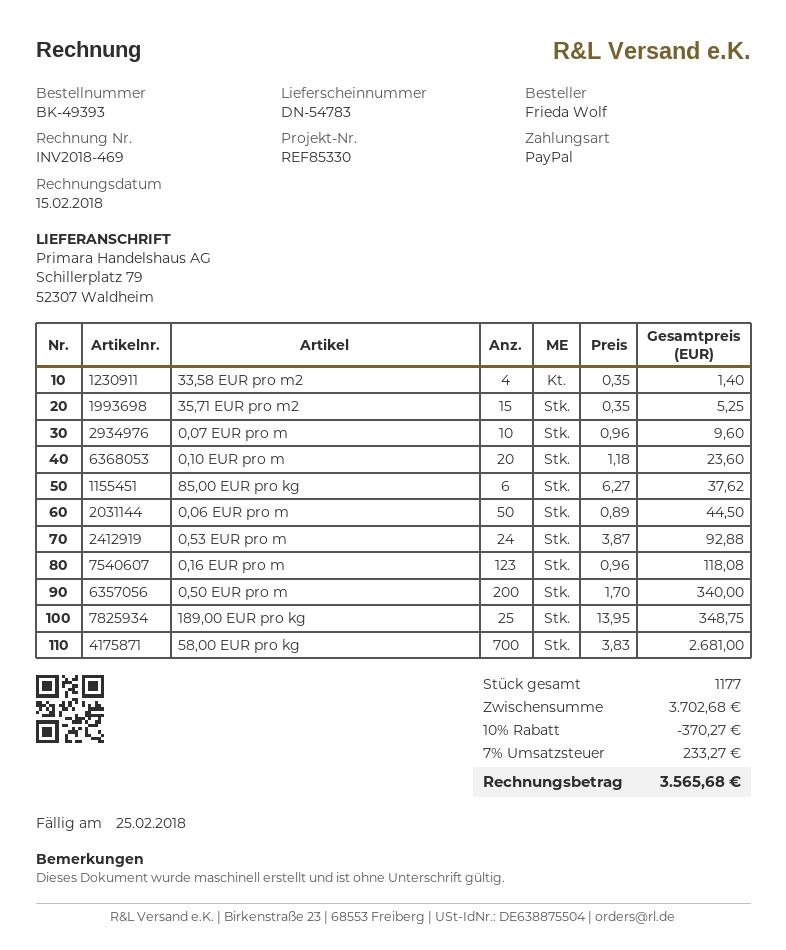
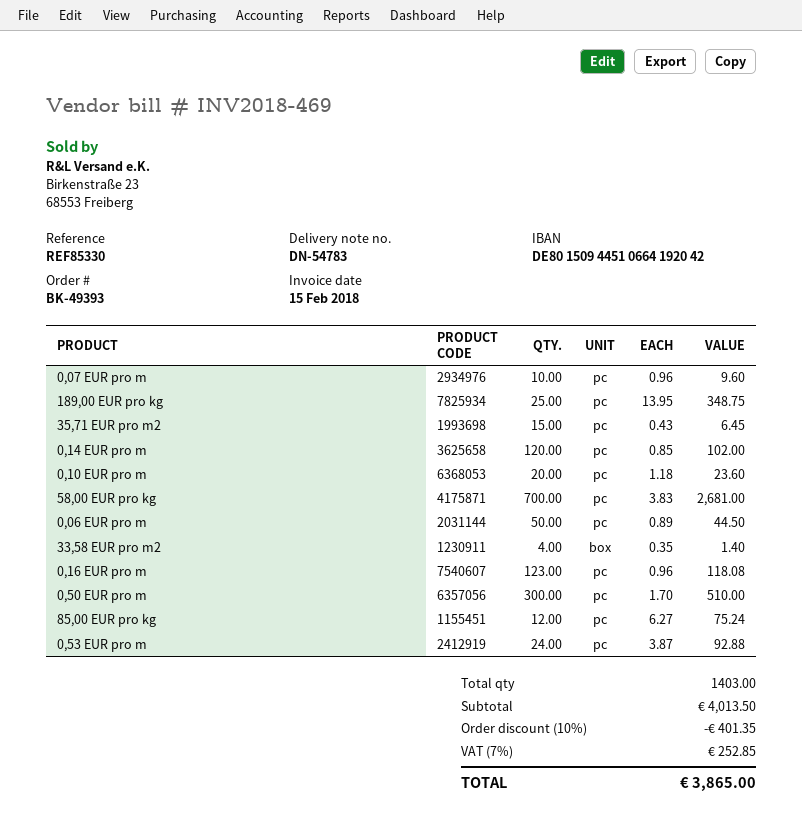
35,71 EUR pro m2: 15 x 0.35 = 5.25 -> 15 x 0.43 = 6.45
85,00 EUR pro kg: 6 x 6.27 = 37.62 -> 12 x 6.27 = 75.24
0,50 EUR pro m: 200 x 1.70 = 340.00 -> 300 x 1.70 = 510.00
0,14 EUR pro m: none -> 120 x 0.85 = 102.00
total quantity: 1177 -> 1403
subtotal: 3702.68 -> 4013.50
discount: 10% = 370.27 -> 10% = 401.35
tax: 7% = 233.27 -> 7% = 252.85
total: 3565.68 -> 3865.00

